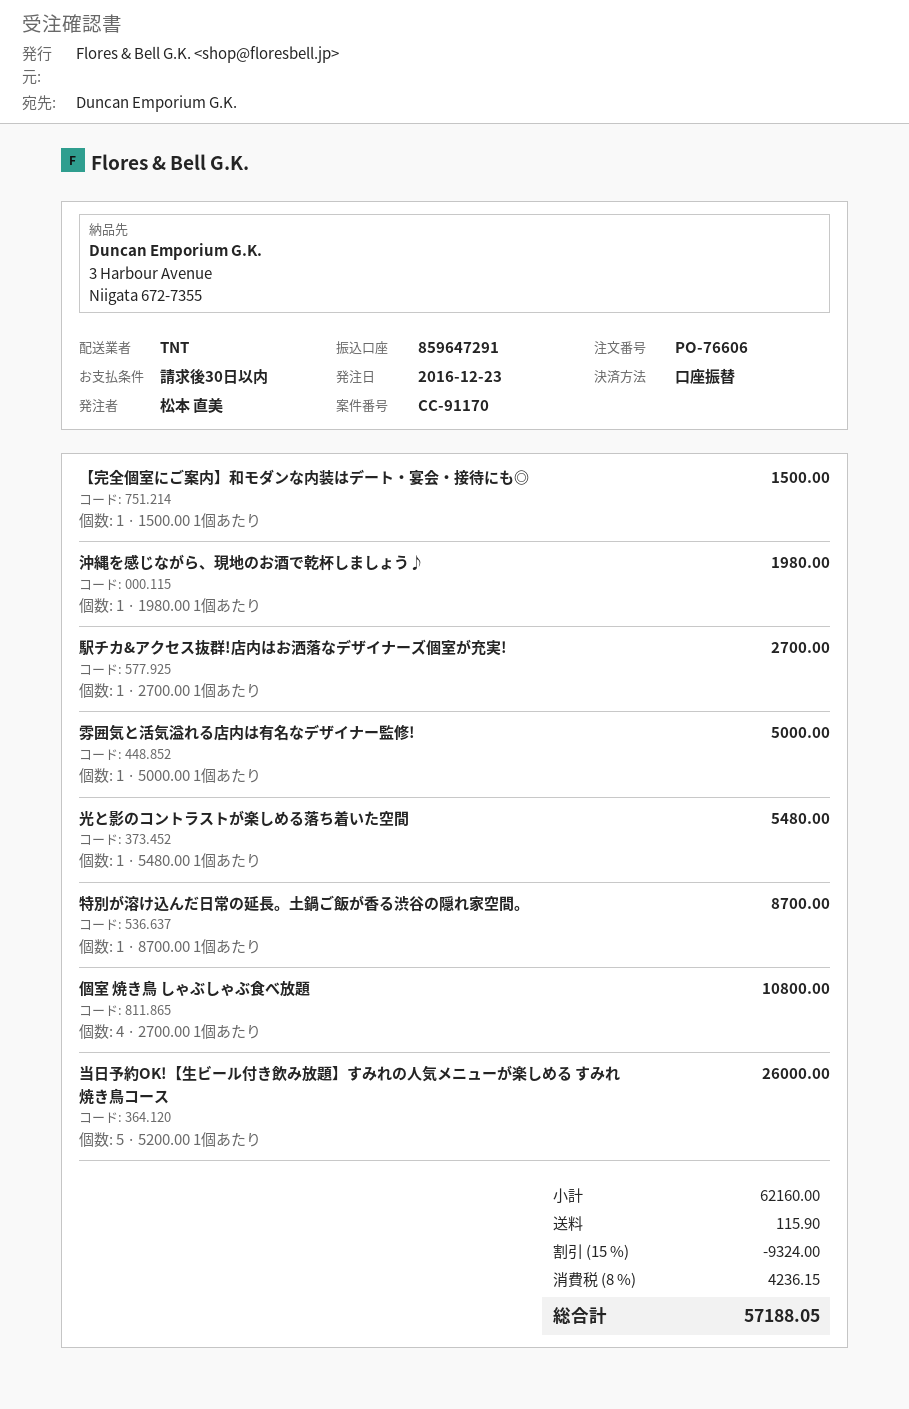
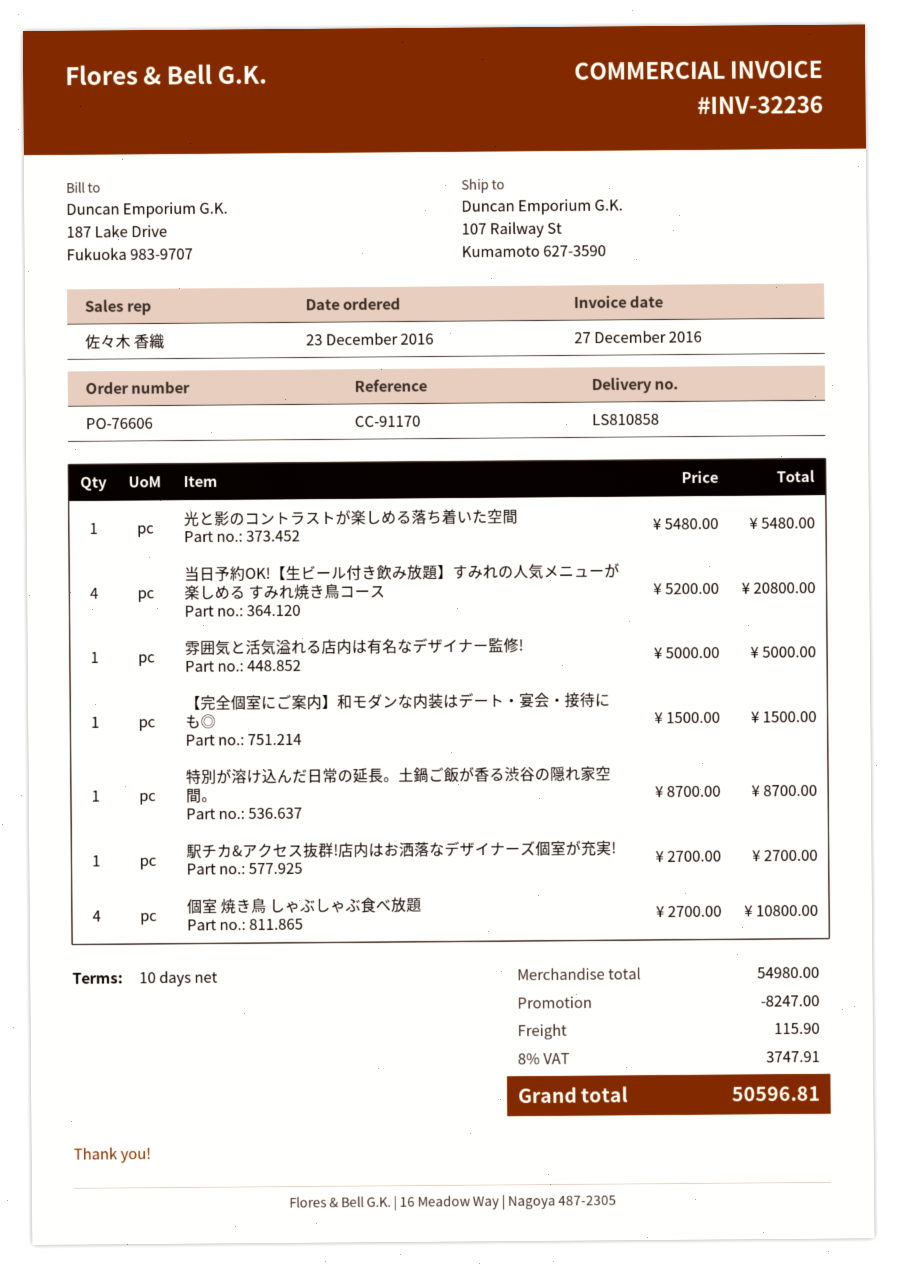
payment terms: 30 days -> 10 days
ship to: 3 Harbour Avenue, Niigata 672-7355 -> 107 Railway St, Kumamoto 627-3590
沖縄を感じながら、現地のお酒で乾杯しましょう♪: 1 x 1980.00 = 1980.00 -> none
当日予約OK!【生ビール付き飲み放題】すみれの人気メニューが楽しめる すみれ焼き鳥コース: 5 x 5200.00 = 26000.00 -> 4 x 5200.00 = 20800.00
subtotal: 62160.00 -> 54980.00
discount: 9324.00 -> 8247.00
tax: 8% = 4236.15 -> 8% = 3747.91
total: 57188.05 -> 50596.81

